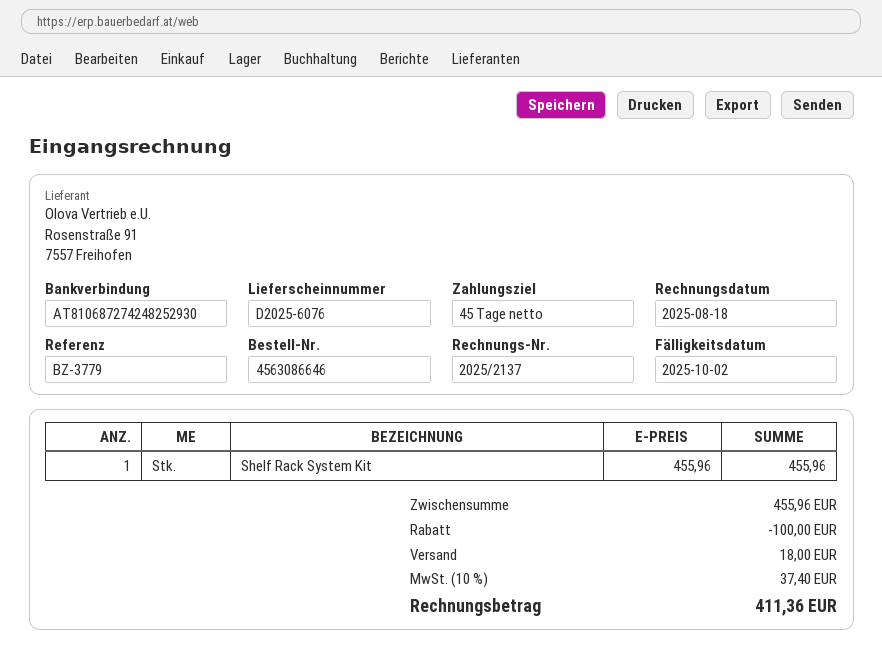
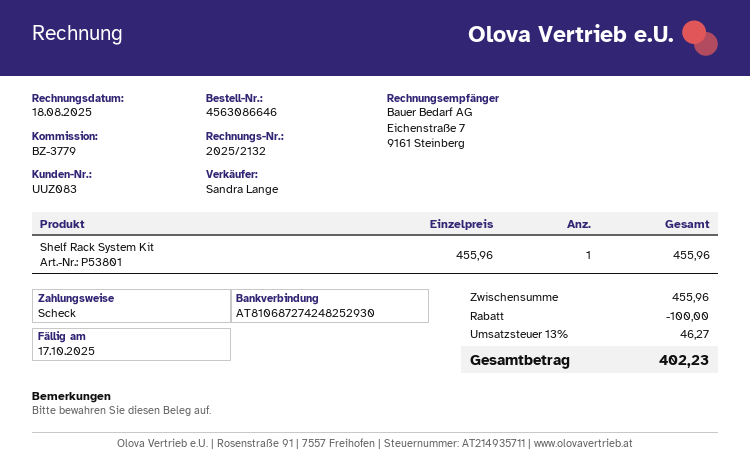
invoice number: 2025/2137 -> 2025/2132
due date: 2025-10-02 -> 2025-10-17
shipping: 18.00 -> none
tax: 10% = 37.40 -> 13% = 46.27
total: 411.36 -> 402.23

